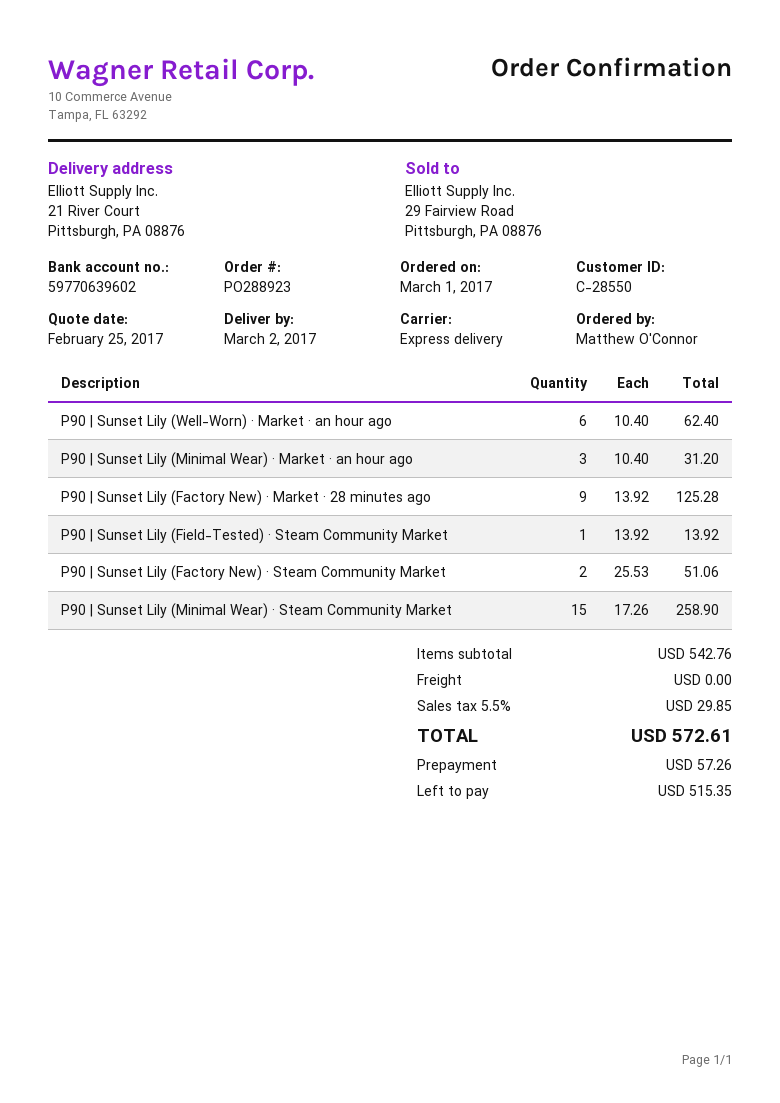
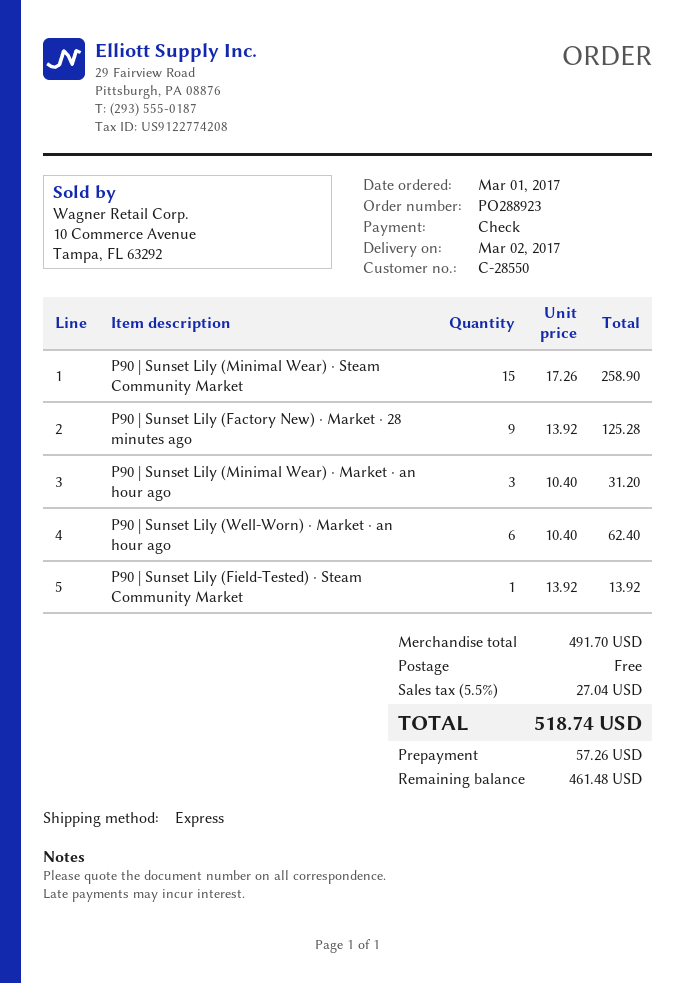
P90 | Sunset Lily (Factory New) · Steam Community Market: 2 x 25.53 = 51.06 -> none
subtotal: 542.76 -> 491.70
tax: 5.5% = 29.85 -> 5.5% = 27.04
total: 572.61 -> 518.74
balance: 515.35 -> 461.48

